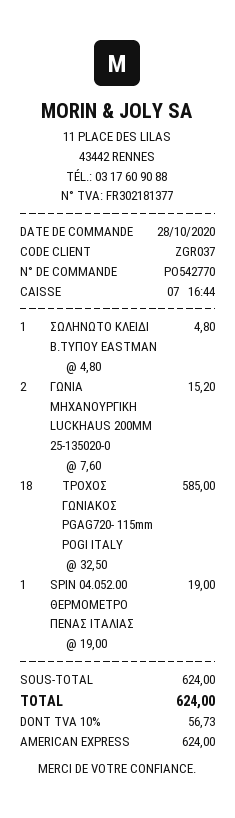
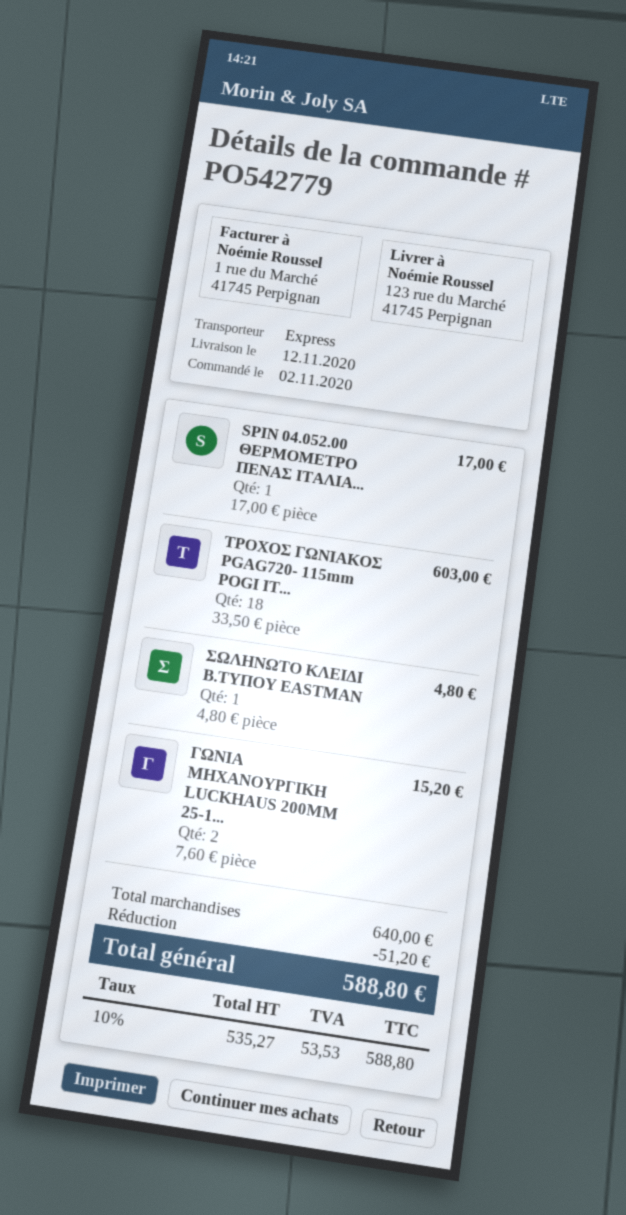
order number: PO542770 -> PO542779
order date: 2020-10-28 -> 2020-11-02
ΤΡΟΧΟΣ ΓΩΝΙΑΚΟΣ PGAG720- 115mm POGI ITALY: 18 x 32.50 = 585.00 -> 18 x 33.50 = 603.00
SPIN 04.052.00 ΘΕΡΜΟΜEΤΡΟ ΠΕΝΑΣ ΙΤΑΛΙΑΣ: 1 x 19.00 = 19.00 -> 1 x 17.00 = 17.00
subtotal: 624.00 -> 640.00
discount: none -> 51.20
tax: 10% = 56.73 -> 10% = 53.53
total: 624.00 -> 588.80

